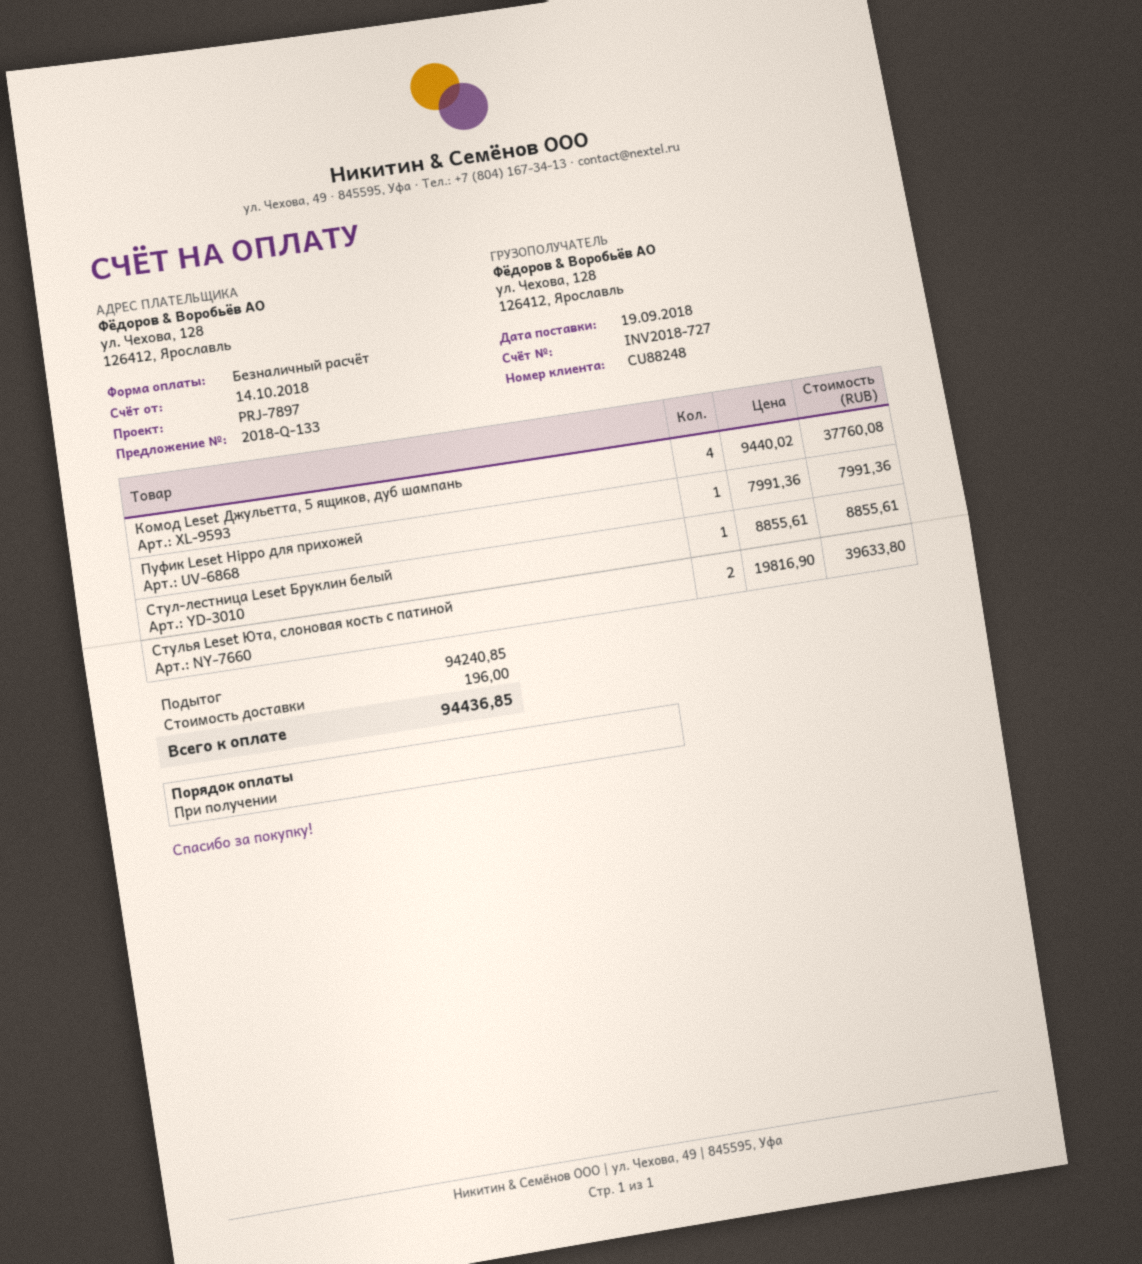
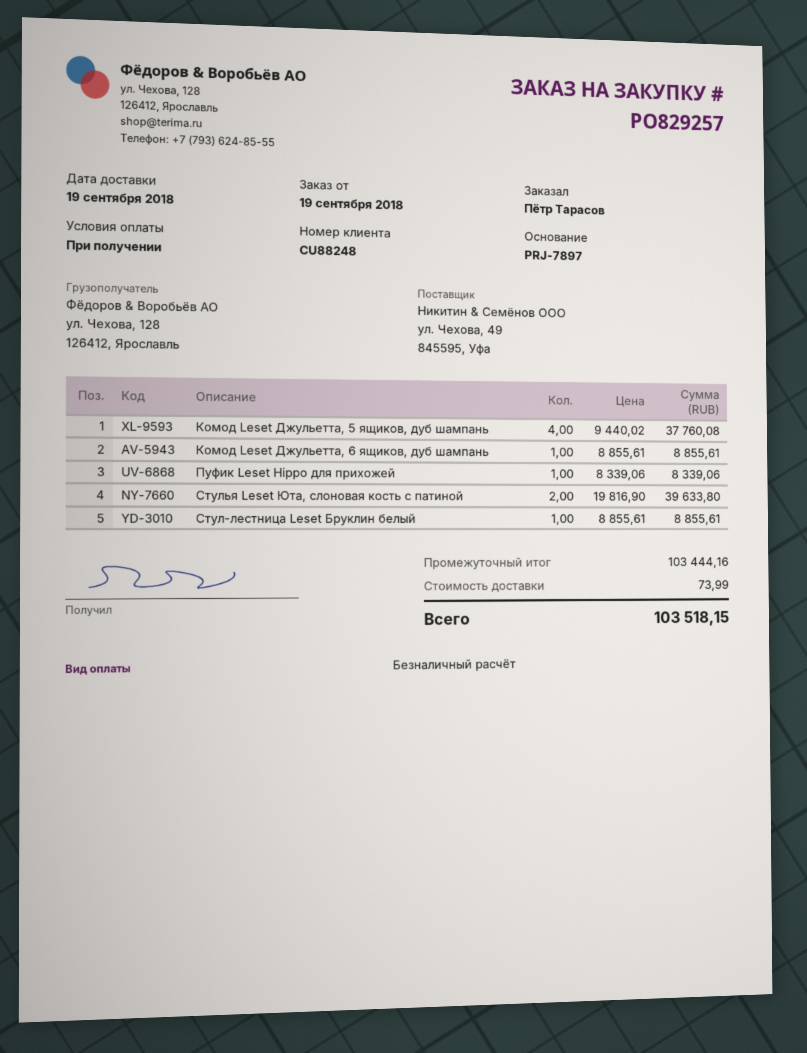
Пуфик Leset Hippo для прихожей: 1 x 7991.36 = 7991.36 -> 1 x 8339.06 = 8339.06
Комод Leset Джульетта, 6 ящиков, дуб шампань: none -> 1 x 8855.61 = 8855.61
subtotal: 94240.85 -> 103444.16
shipping: 196.00 -> 73.99
total: 94436.85 -> 103518.15

